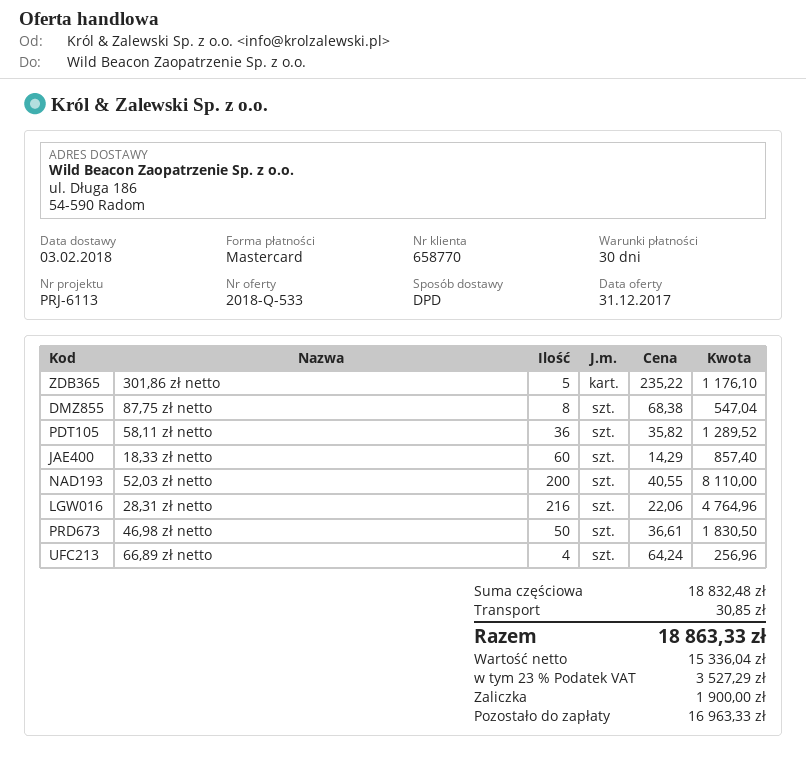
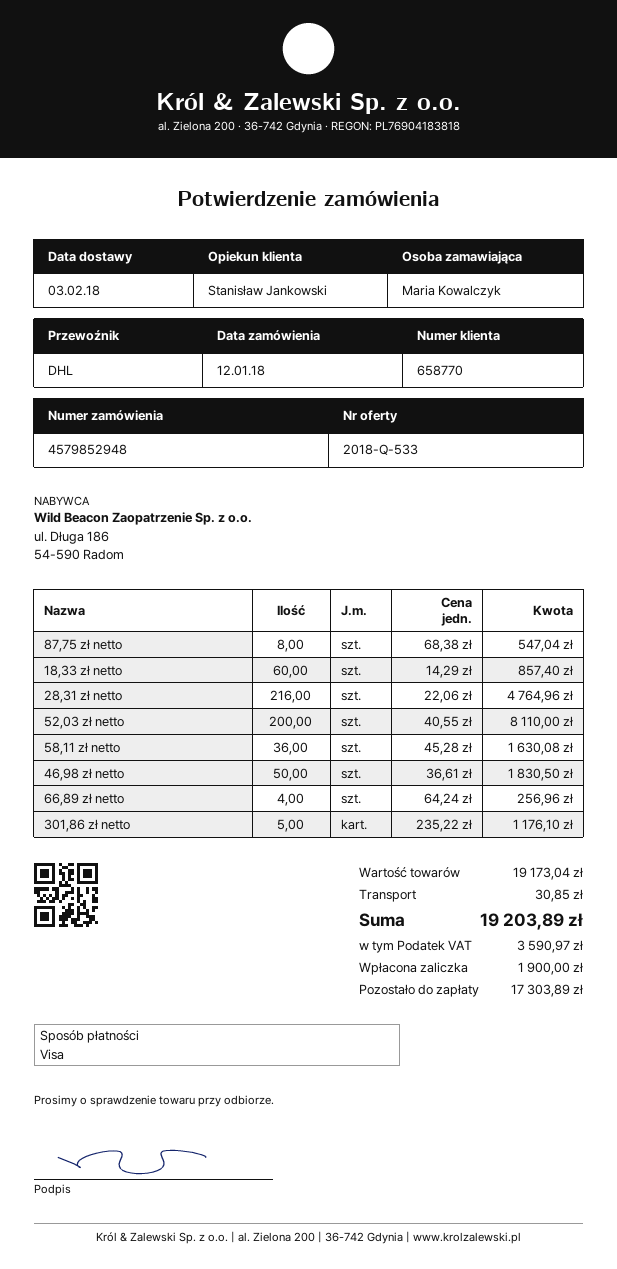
payment method: Mastercard -> Visa
shipping method: DPD -> DHL
58,11 zł netto: 36 x 35.82 = 1289.52 -> 36 x 45.28 = 1630.08
subtotal: 18832.48 -> 19173.04
tax: 3527.29 -> 3590.97
total: 18863.33 -> 19203.89
balance: 16963.33 -> 17303.89

